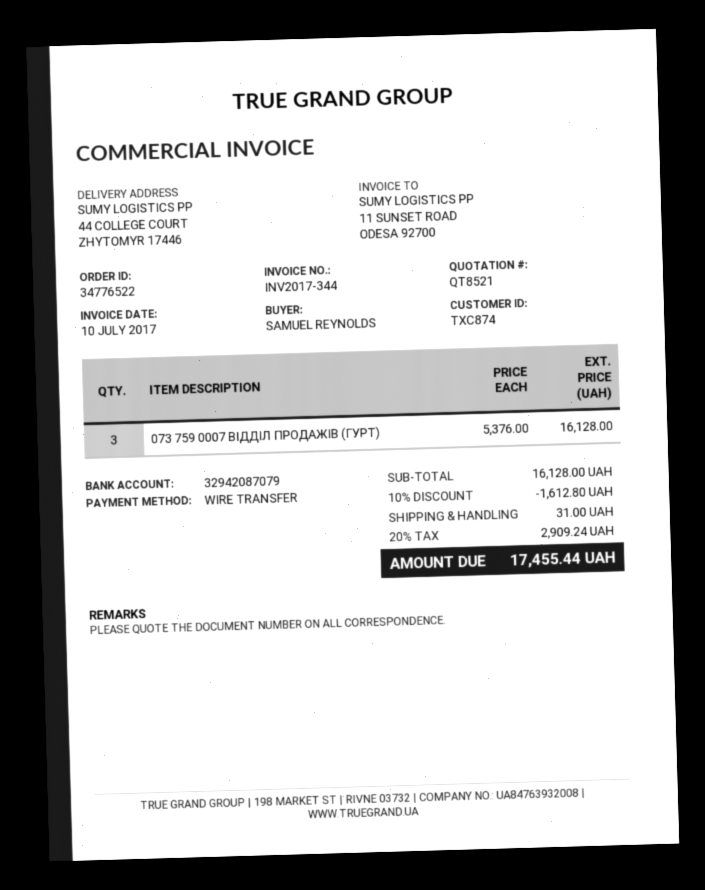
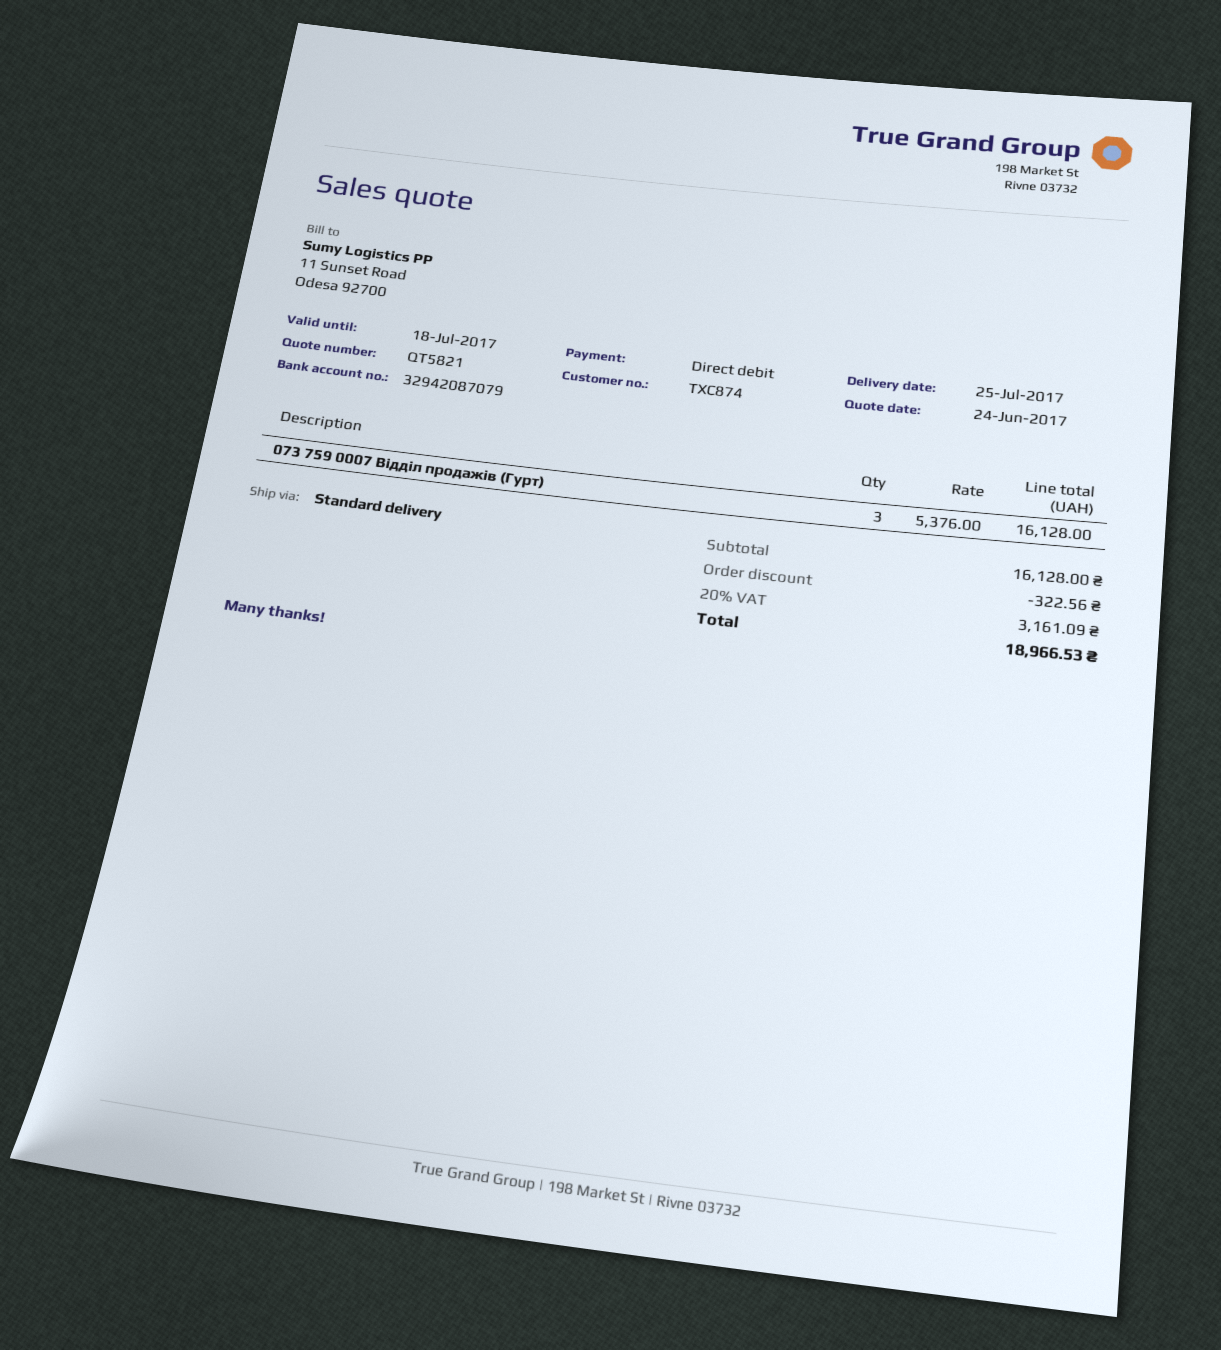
quote number: QT8521 -> QT5821
payment method: bank transfer -> direct debit
discount: 1612.80 -> 322.56
shipping: 31.00 -> none
tax: 20% = 2909.24 -> 20% = 3161.09
total: 17455.44 -> 18966.53

